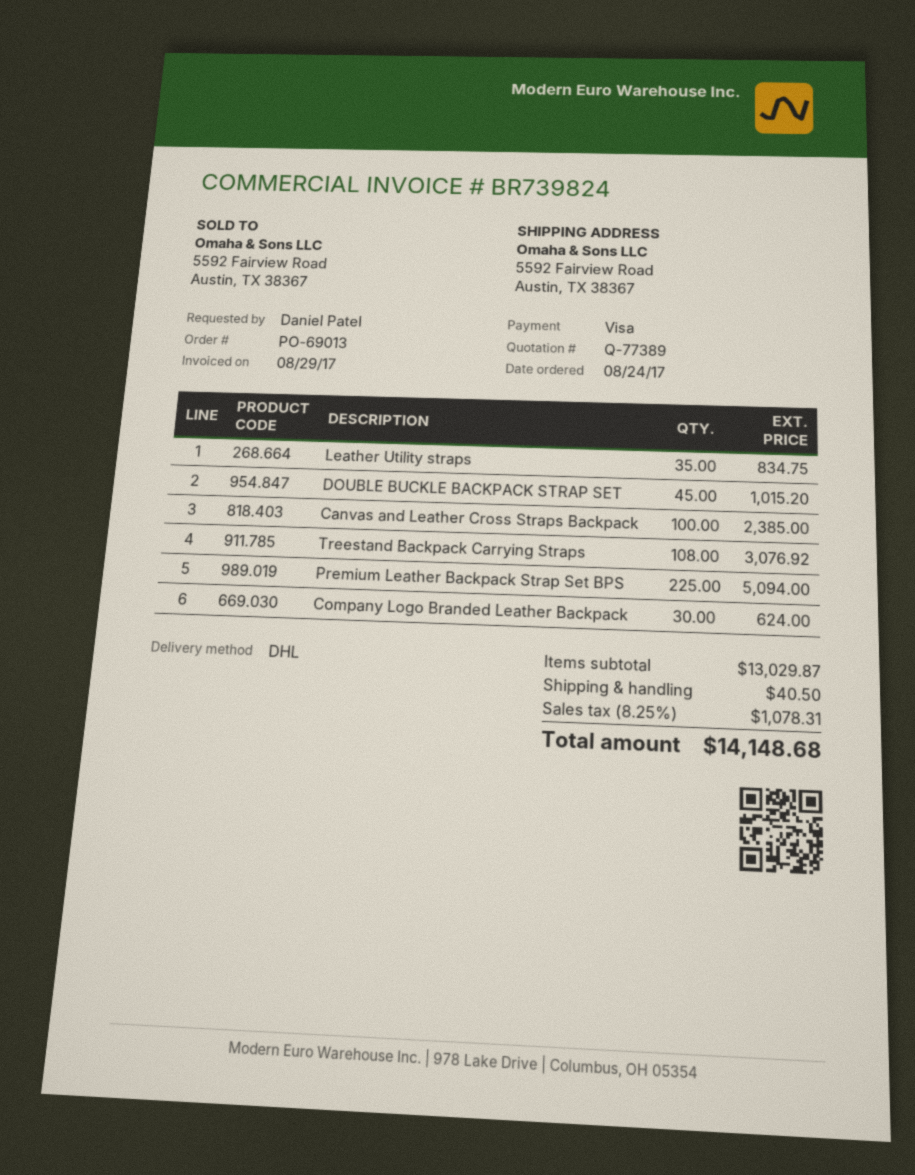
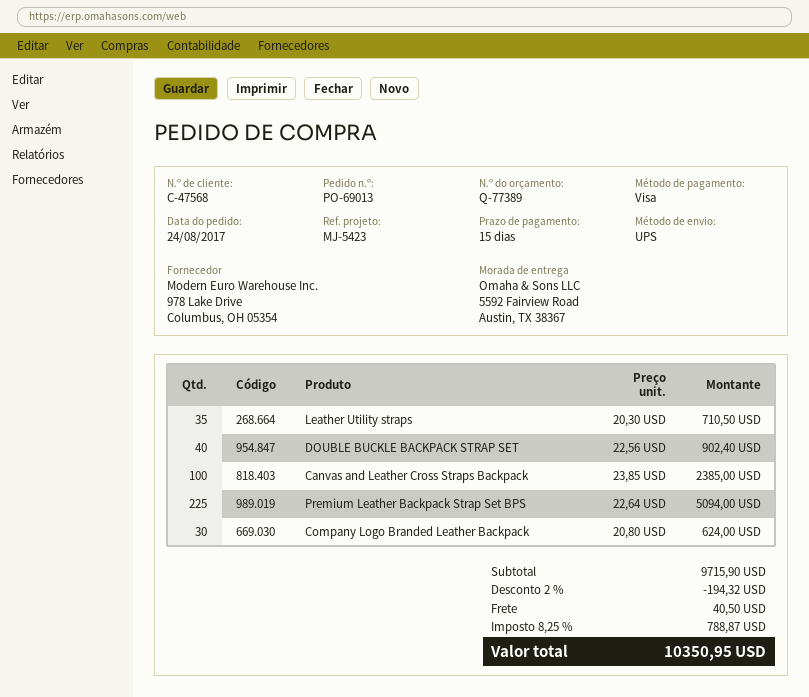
shipping method: DHL -> UPS
Leather Utility straps: 35 for 834.75 -> 35 for 710.50
DOUBLE BUCKLE BACKPACK STRAP SET: 45 for 1015.20 -> 40 for 902.40
Treestand Backpack Carrying Straps: 108 for 3076.92 -> none
subtotal: 13029.87 -> 9715.90
discount: none -> 2% = 194.32
tax: 8.25% = 1078.31 -> 8.25% = 788.87
total: 14148.68 -> 10350.95

